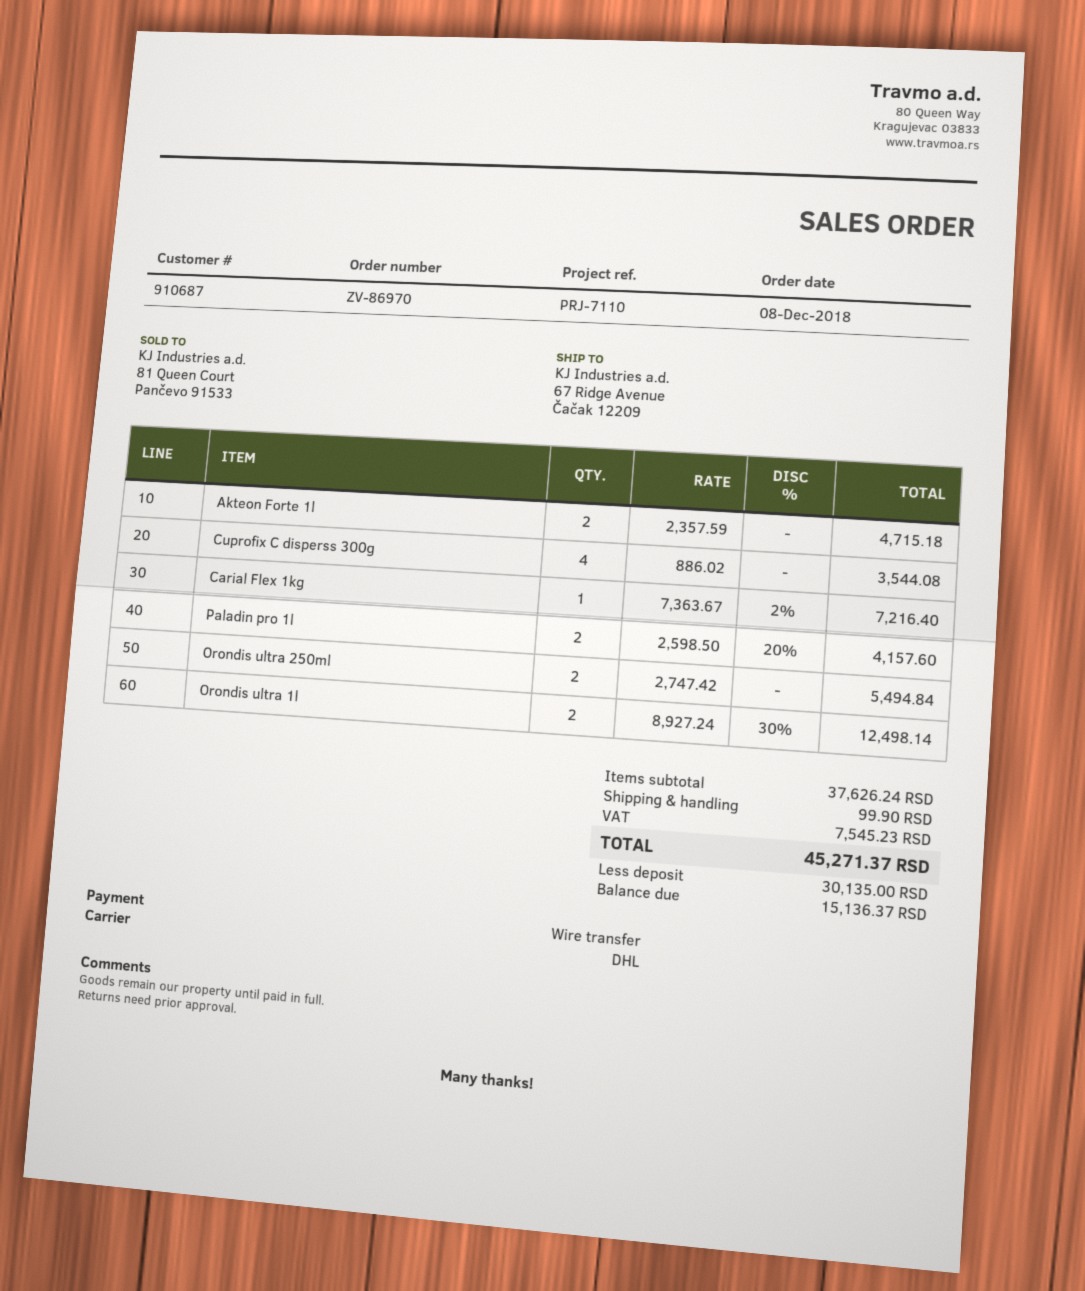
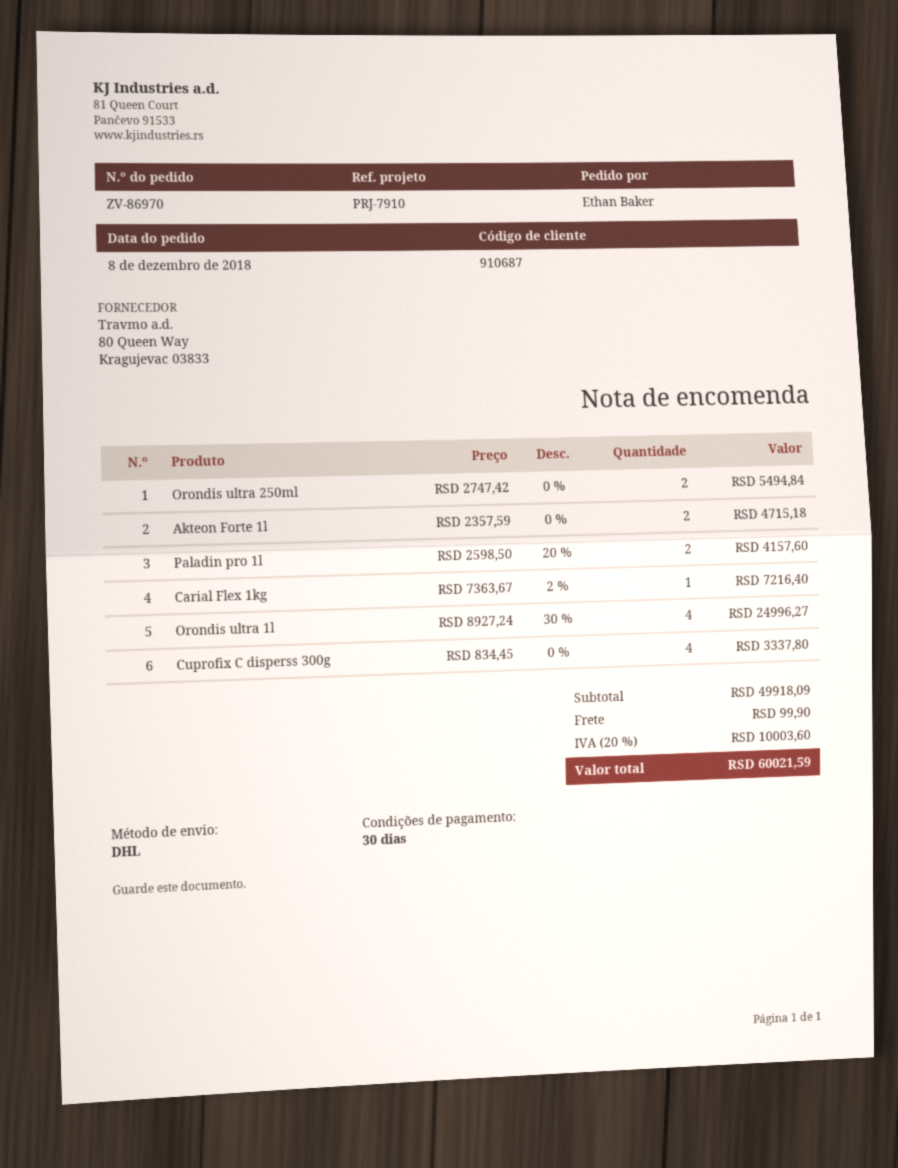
reference: PRJ-7110 -> PRJ-7910
Cuprofix C disperss 300g: 4 x 886.02 = 3544.08 -> 4 x 834.45 = 3337.80
Orondis ultra 1l: 2 x 8927.24 - 30% = 12498.14 -> 4 x 8927.24 - 30% = 24996.27
subtotal: 37626.24 -> 49918.09
tax: 7545.23 -> 10003.60
total: 45271.37 -> 60021.59

